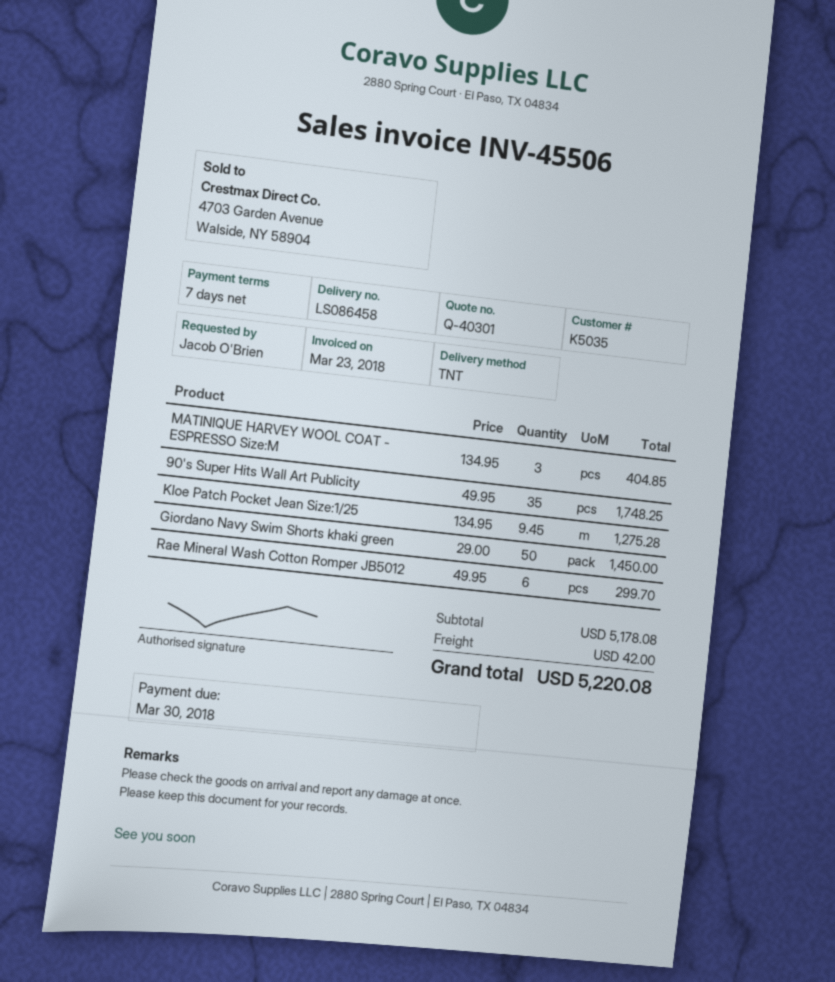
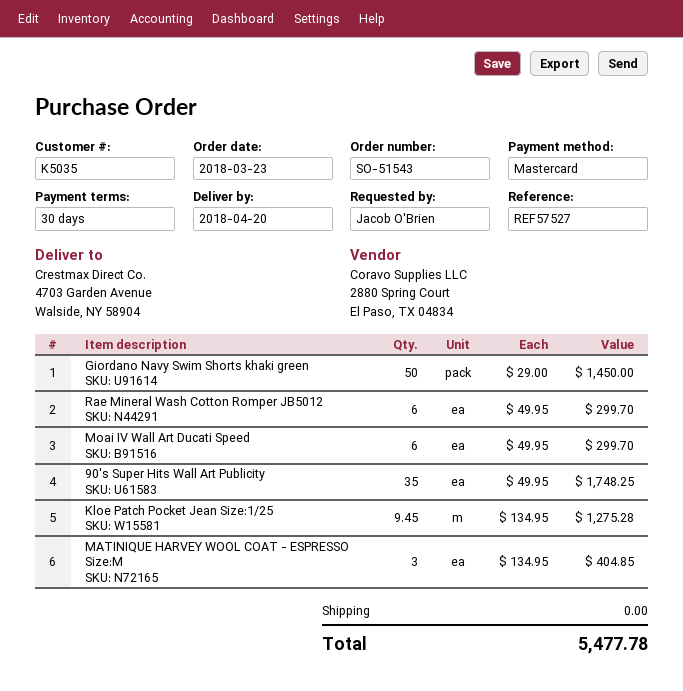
payment terms: 7 days -> 30 days
Moai IV Wall Art Ducati Speed: none -> 6 x 49.95 = 299.70
shipping: 42.00 -> 0.00
total: 5220.08 -> 5477.78

